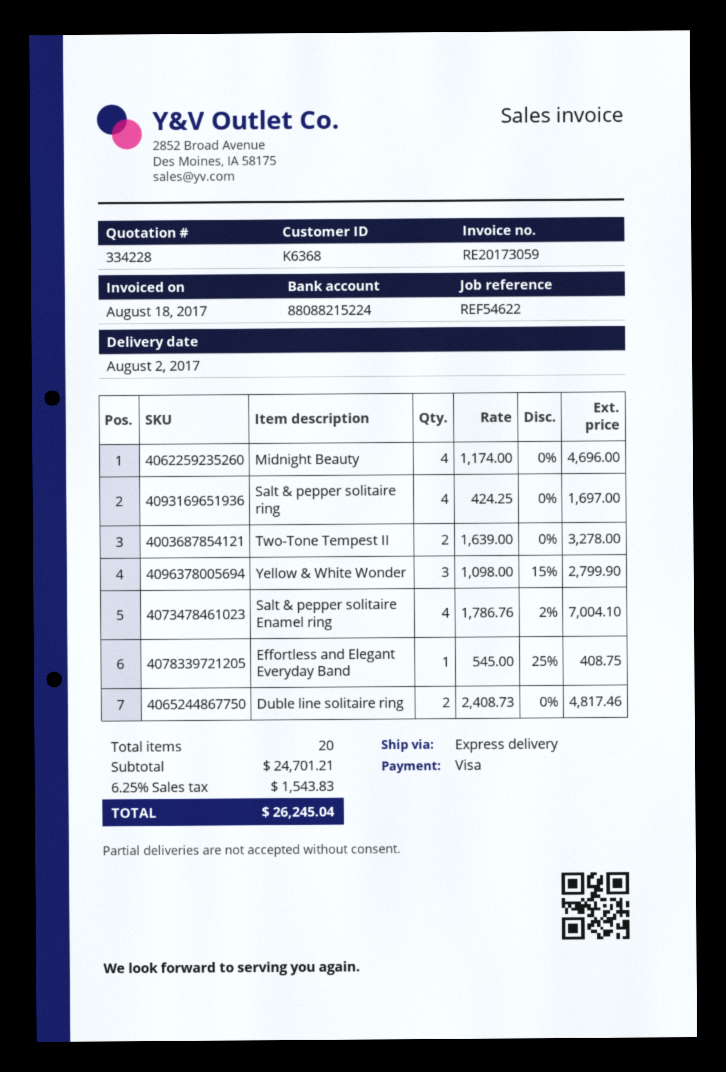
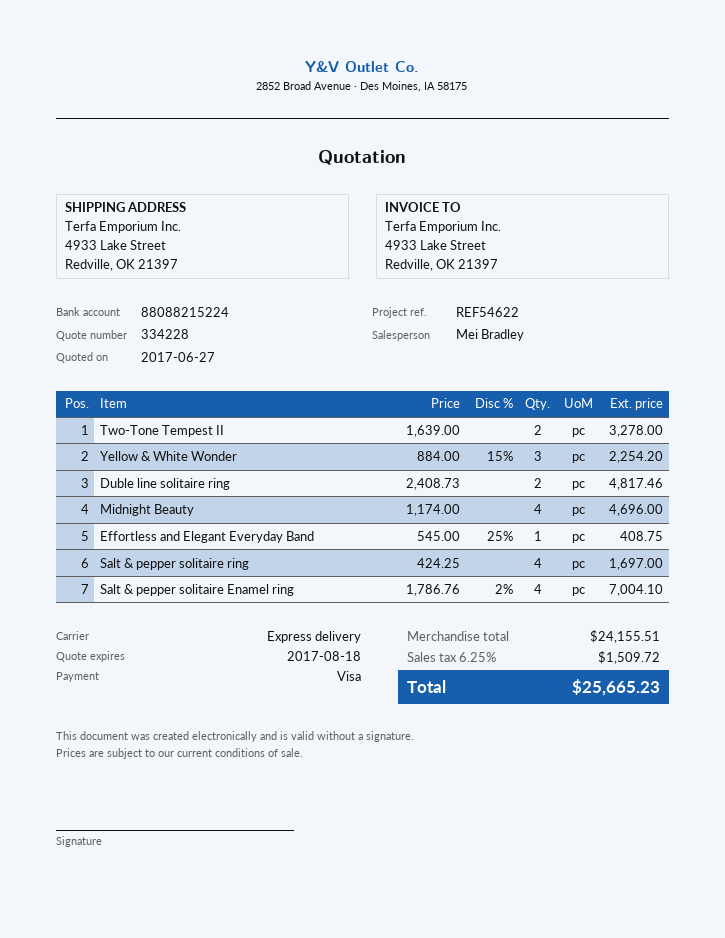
Yellow & White Wonder: 3 x 1098.00 - 15% = 2799.90 -> 3 x 884.00 - 15% = 2254.20
subtotal: 24701.21 -> 24155.51
tax: 6.25% = 1543.83 -> 6.25% = 1509.72
total: 26245.04 -> 25665.23

